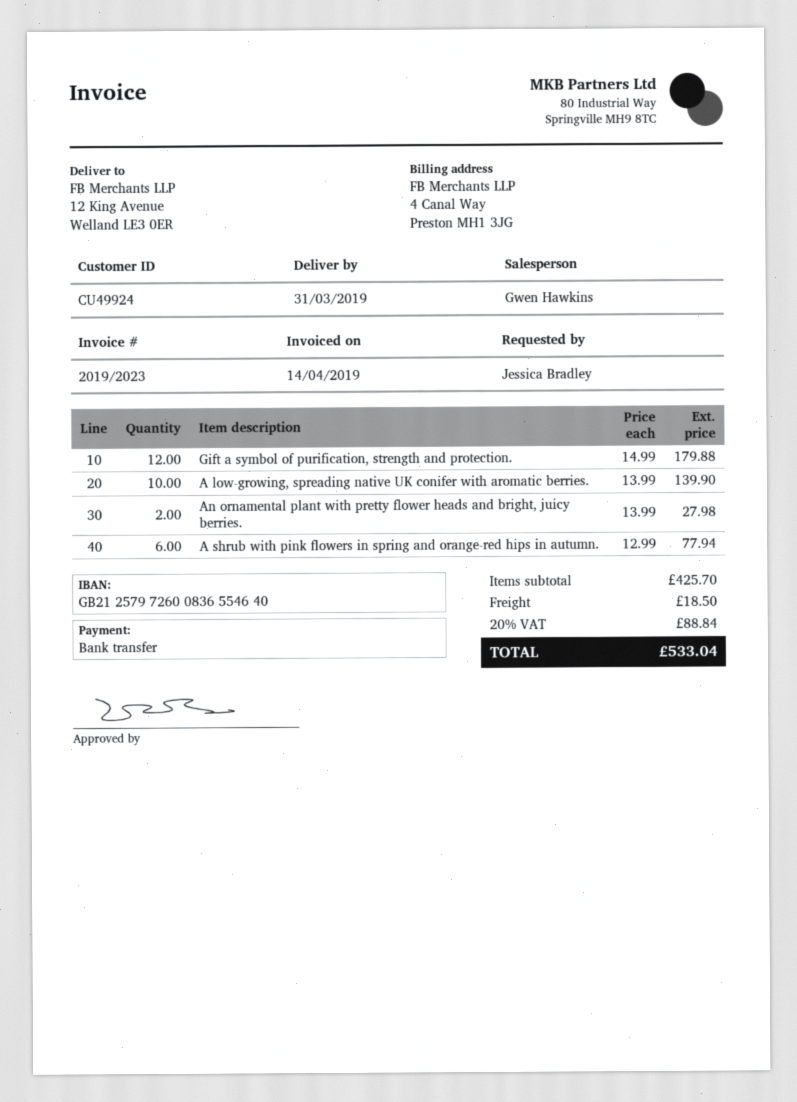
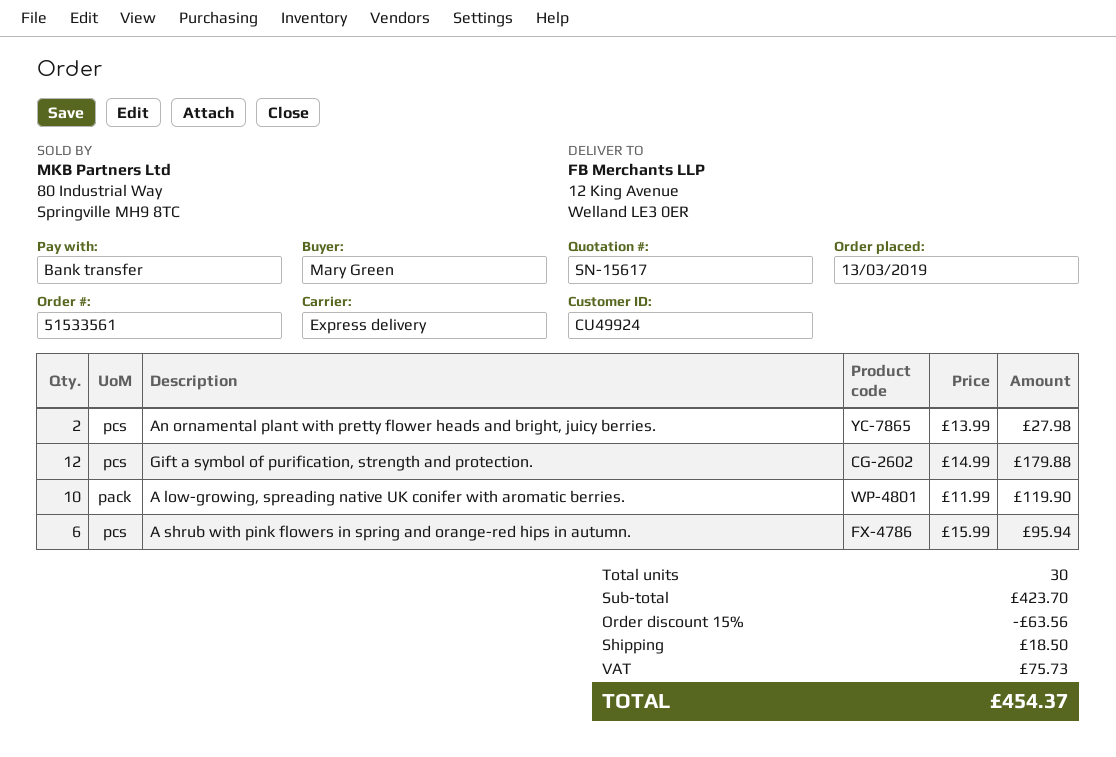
ordered by: Jessica Bradley -> Mary Green
A low-growing, spreading native UK conifer with aromatic berries.: 10 x 13.99 = 139.90 -> 10 x 11.99 = 119.90
A shrub with pink flowers in spring and orange-red hips in autumn.: 6 x 12.99 = 77.94 -> 6 x 15.99 = 95.94
subtotal: 425.70 -> 423.70
discount: none -> 15% = 63.56
tax: 88.84 -> 75.73
total: 533.04 -> 454.37

